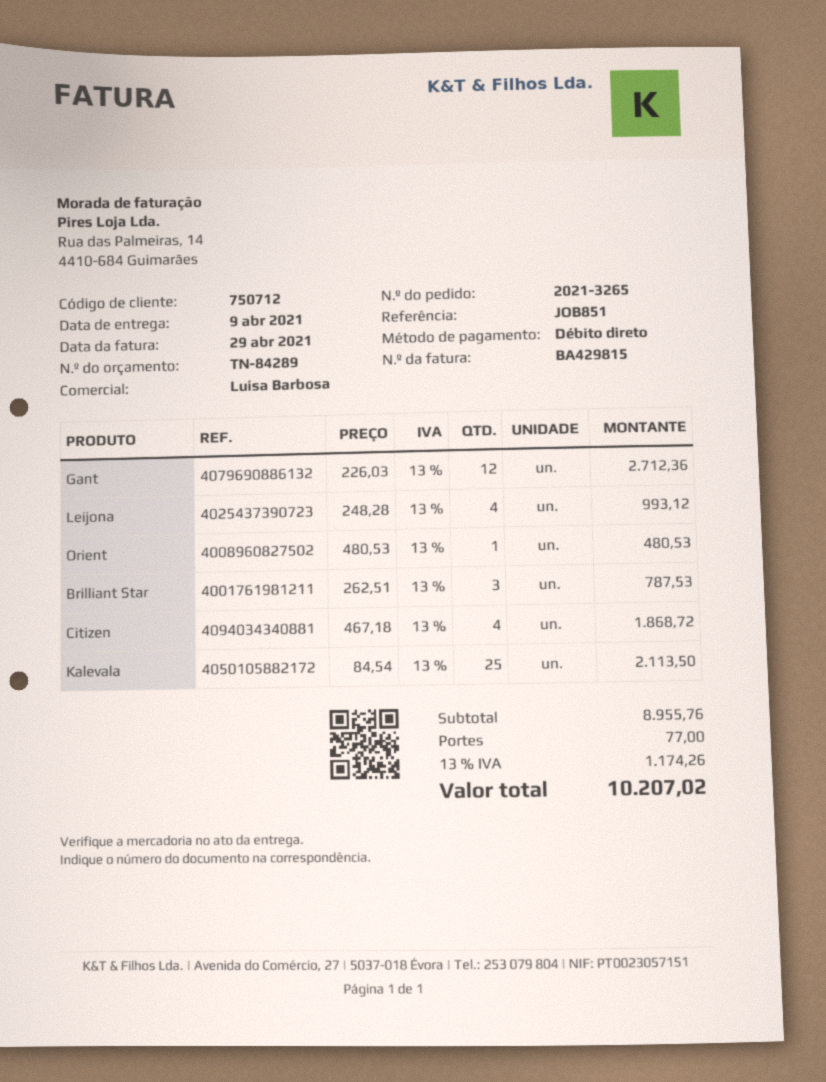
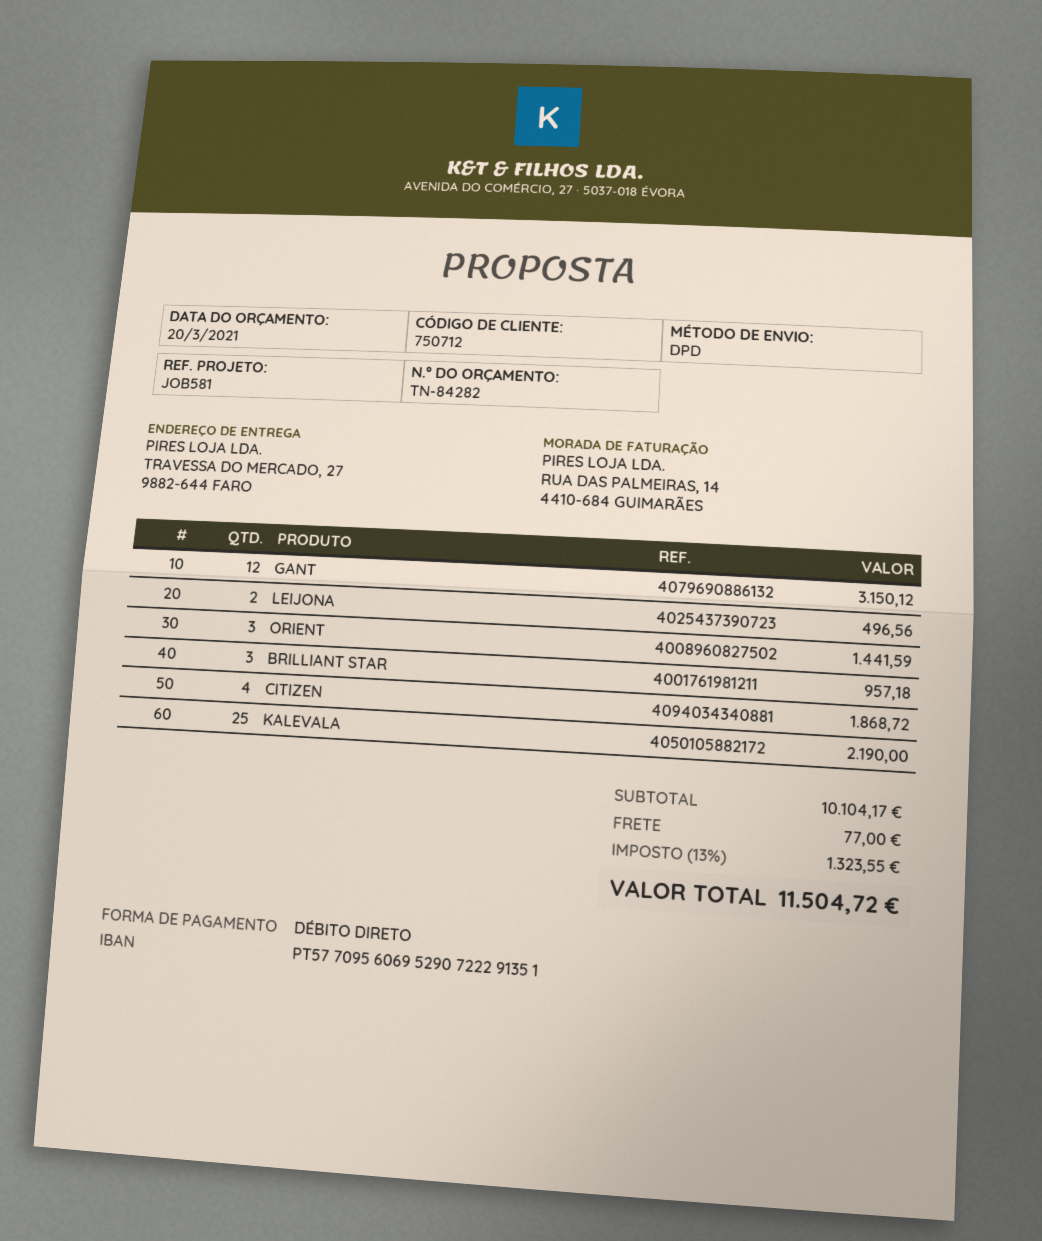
quote number: TN-84289 -> TN-84282
reference: JOB851 -> JOB581
Gant: 12 for 2712.36 -> 12 for 3150.12
Leijona: 4 for 993.12 -> 2 for 496.56
Orient: 1 for 480.53 -> 3 for 1441.59
Brilliant Star: 3 for 787.53 -> 3 for 957.18
Kalevala: 25 for 2113.50 -> 25 for 2190.00
subtotal: 8955.76 -> 10104.17
tax: 13% = 1174.26 -> 13% = 1323.55
total: 10207.02 -> 11504.72

